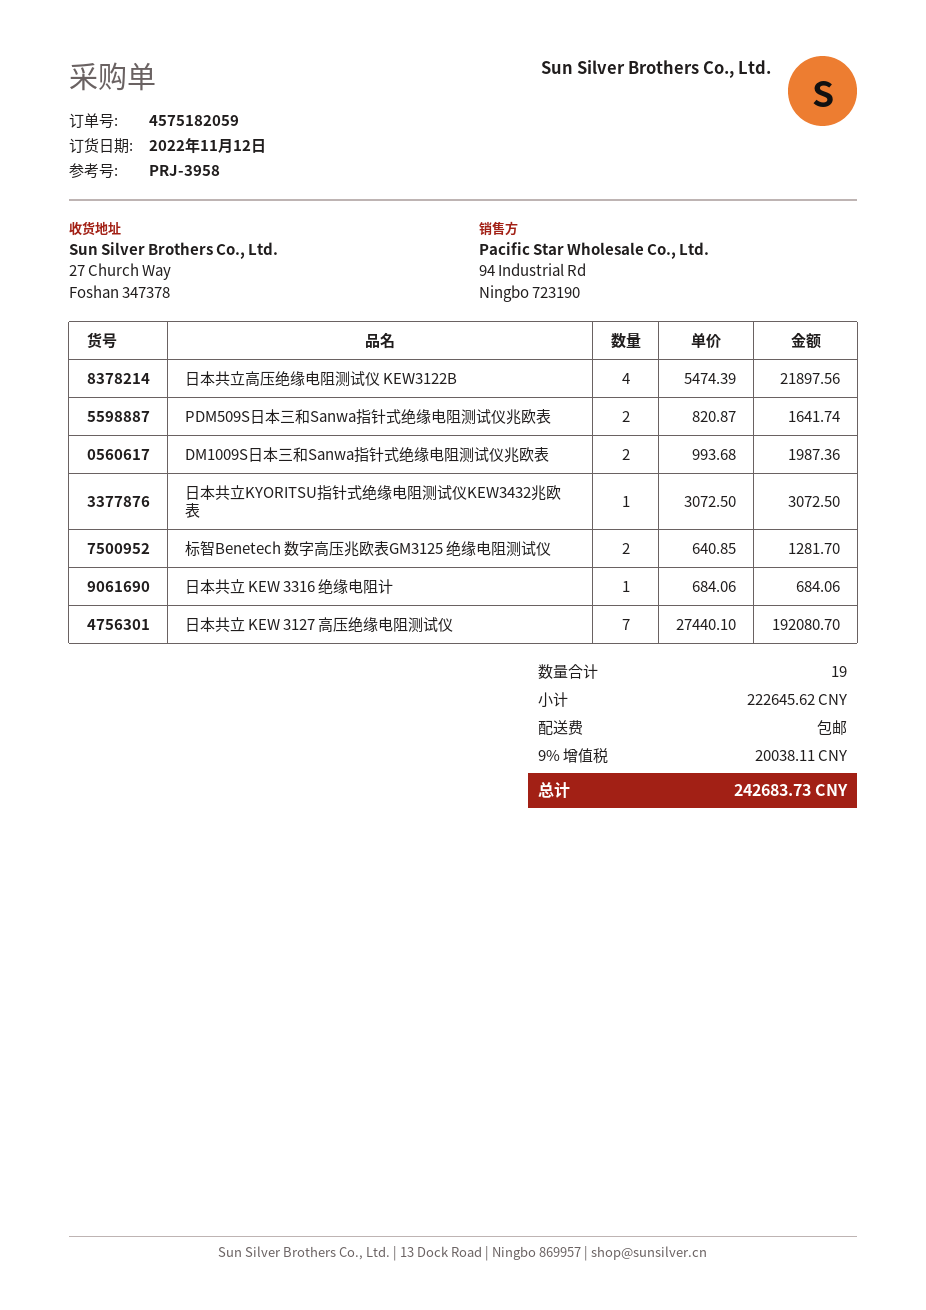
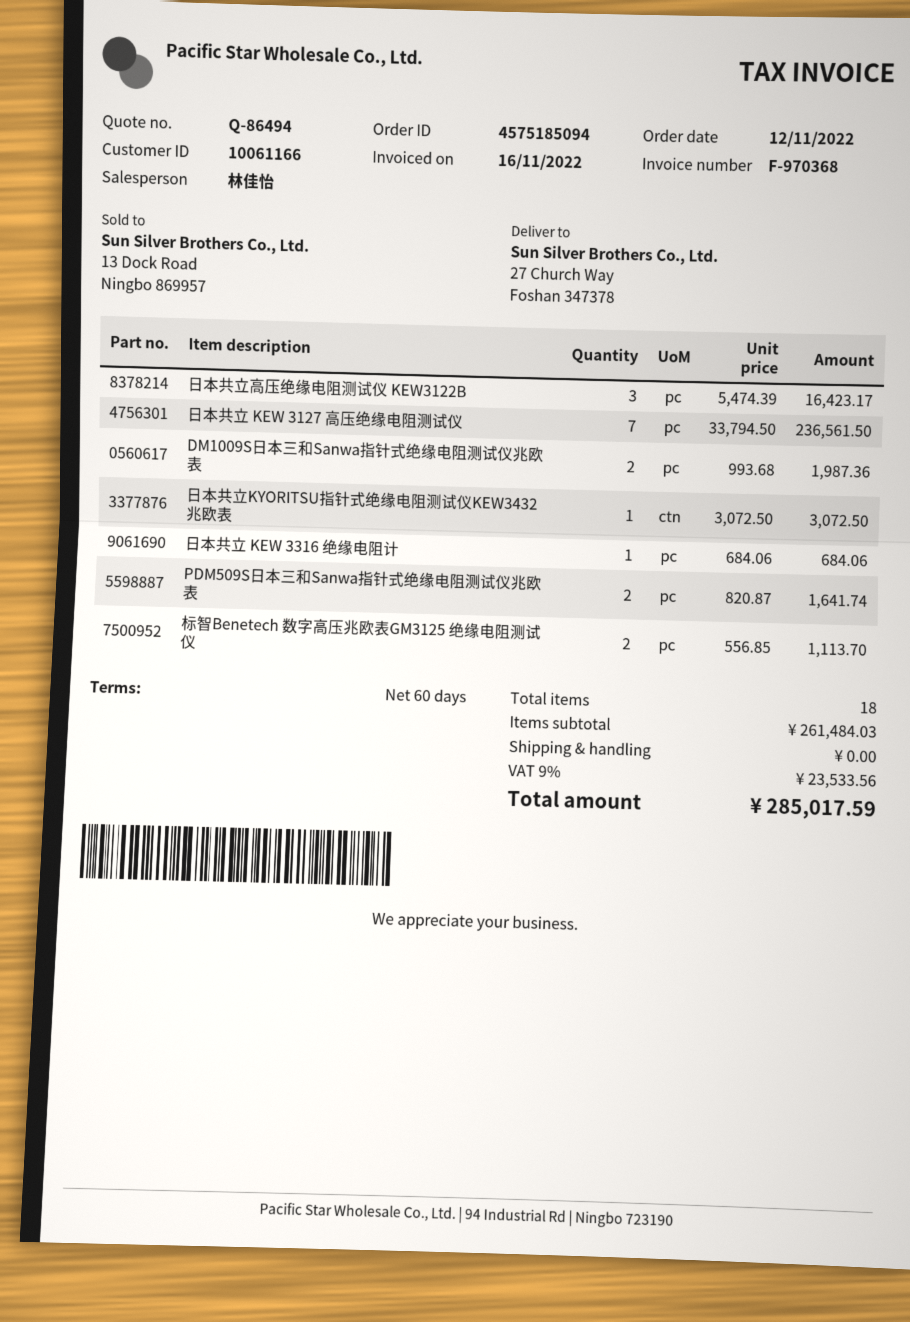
order number: 4575182059 -> 4575185094
日本共立高压绝缘电阻测试仪 KEW3122B: 4 x 5474.39 = 21897.56 -> 3 x 5474.39 = 16423.17
标智Benetech 数字高压兆欧表GM3125 绝缘电阻测试仪: 2 x 640.85 = 1281.70 -> 2 x 556.85 = 1113.70
日本共立 KEW 3127 高压绝缘电阻测试仪: 7 x 27440.10 = 192080.70 -> 7 x 33794.50 = 236561.50
total quantity: 19 -> 18
subtotal: 222645.62 -> 261484.03
tax: 9% = 20038.11 -> 9% = 23533.56
total: 242683.73 -> 285017.59

